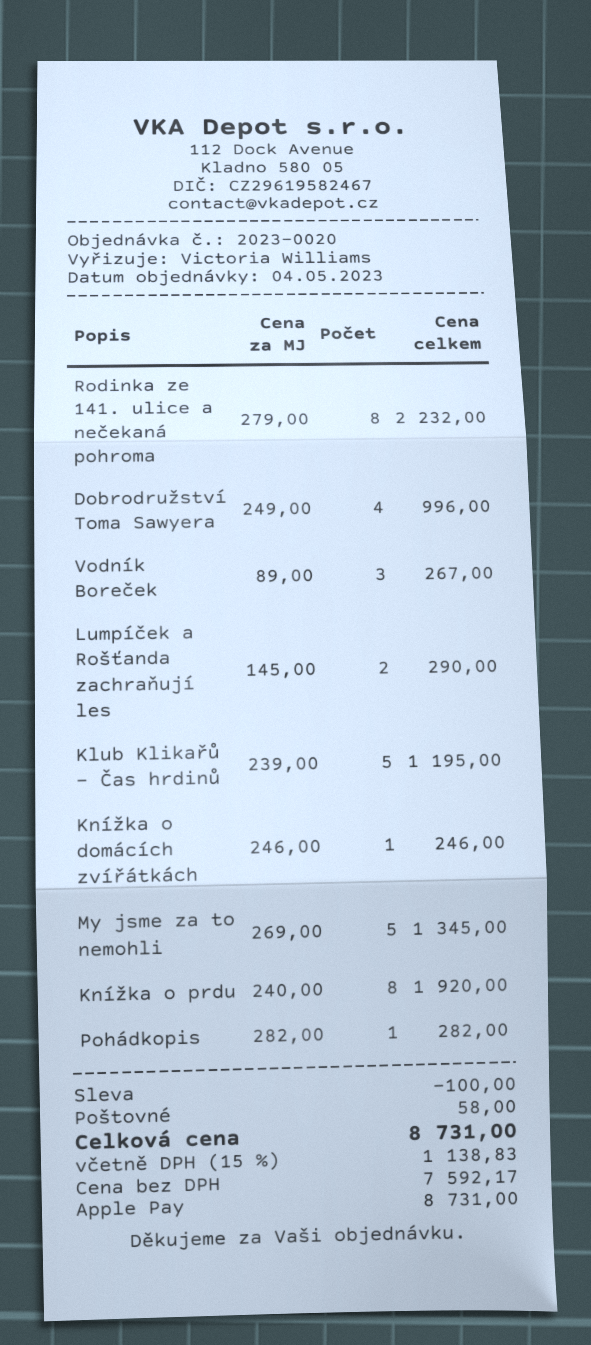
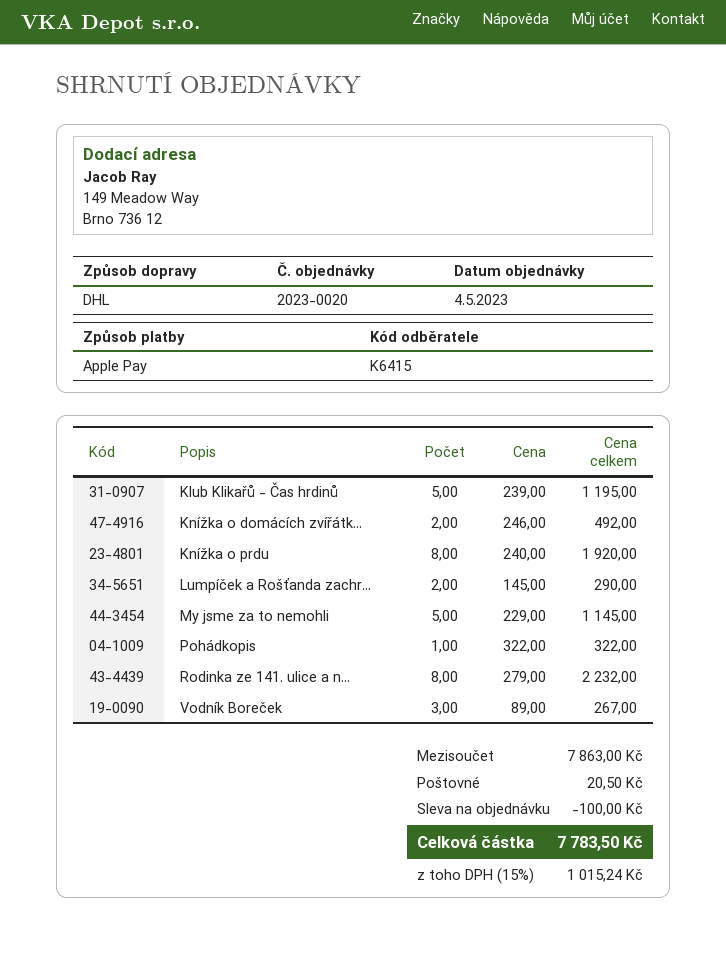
Dobrodružství Toma Sawyera: 4 x 249.00 = 996.00 -> none
Knížka o domácích zvířátkách: 1 x 246.00 = 246.00 -> 2 x 246.00 = 492.00
My jsme za to nemohli: 5 x 269.00 = 1345.00 -> 5 x 229.00 = 1145.00
Pohádkopis: 1 x 282.00 = 282.00 -> 1 x 322.00 = 322.00
shipping: 58.00 -> 20.50
tax: 15% = 1138.83 -> 15% = 1015.24
total: 8731.00 -> 7783.50

